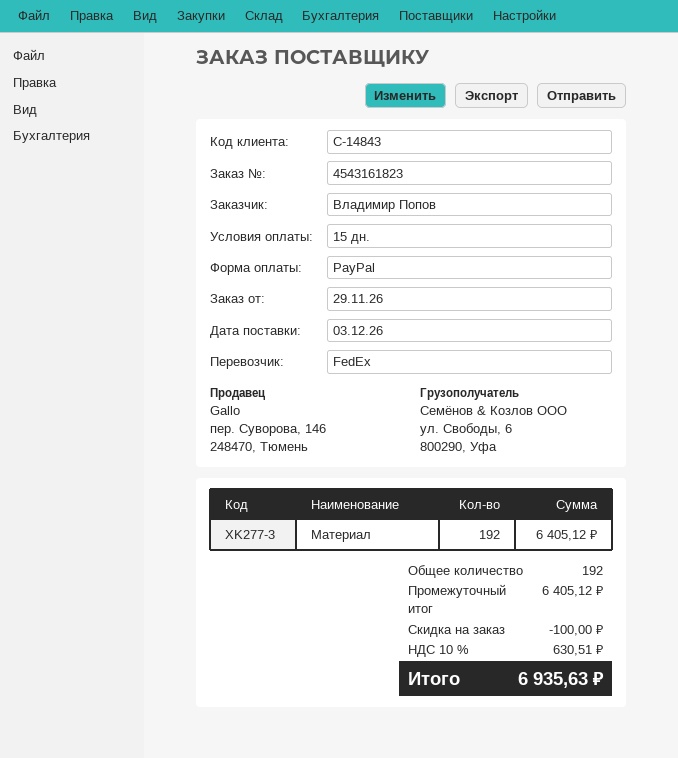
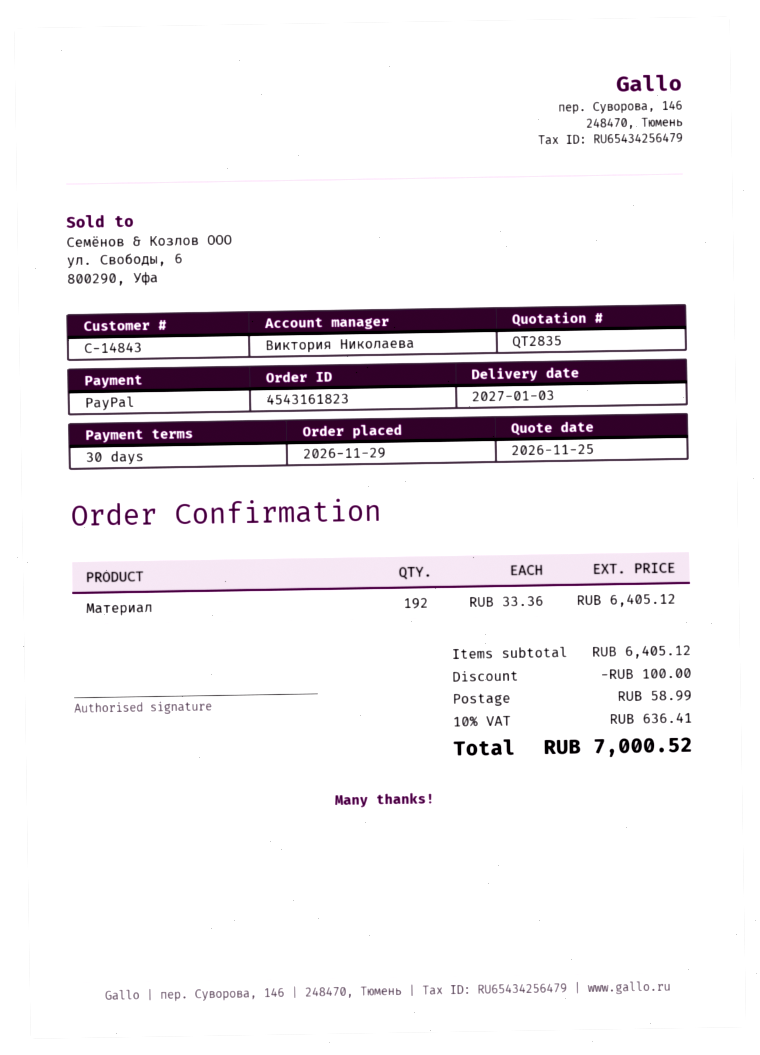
delivery date: 2026-12-03 -> 2027-01-03
payment terms: 15 days -> 30 days
shipping: none -> 58.99
tax: 10% = 630.51 -> 10% = 636.41
total: 6935.63 -> 7000.52

